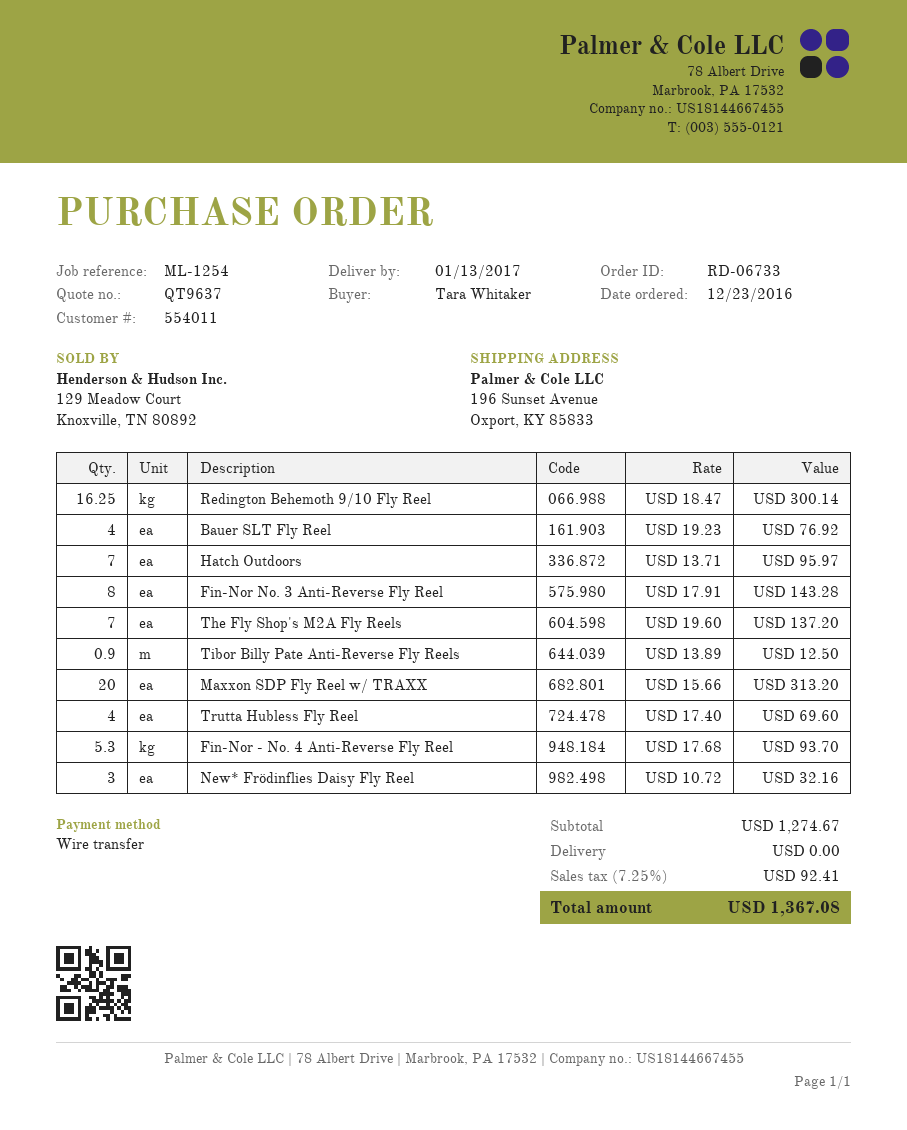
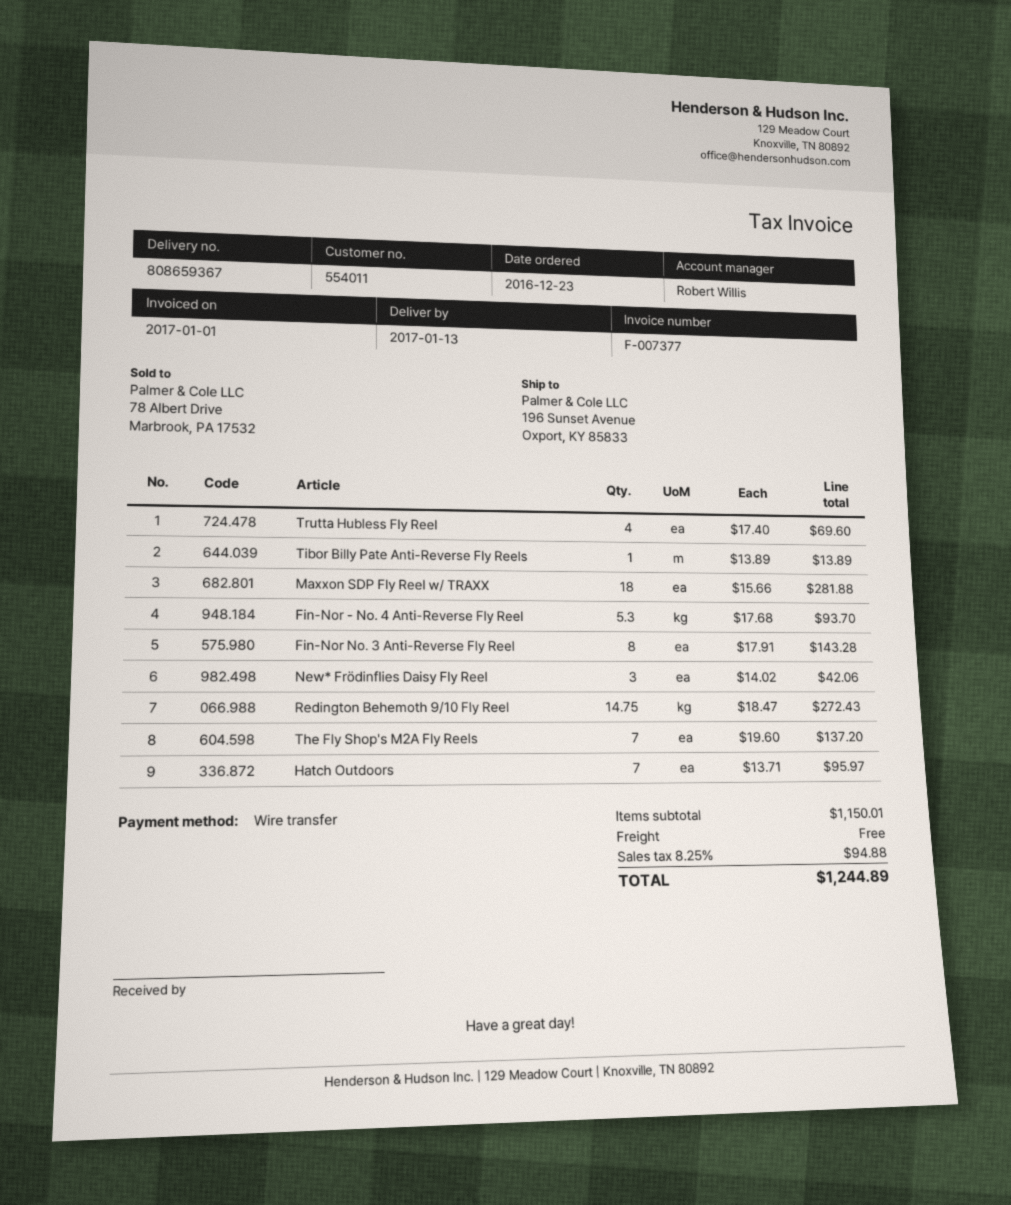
Redington Behemoth 9/10 Fly Reel: 16.25 x 18.47 = 300.14 -> 14.75 x 18.47 = 272.43
Bauer SLT Fly Reel: 4 x 19.23 = 76.92 -> none
Tibor Billy Pate Anti-Reverse Fly Reels: 0.9 x 13.89 = 12.50 -> 1 x 13.89 = 13.89
Maxxon SDP Fly Reel w/ TRAXX: 20 x 15.66 = 313.20 -> 18 x 15.66 = 281.88
New* Frödinflies Daisy Fly Reel: 3 x 10.72 = 32.16 -> 3 x 14.02 = 42.06
subtotal: 1274.67 -> 1150.01
tax: 7.25% = 92.41 -> 8.25% = 94.88
total: 1367.08 -> 1244.89

